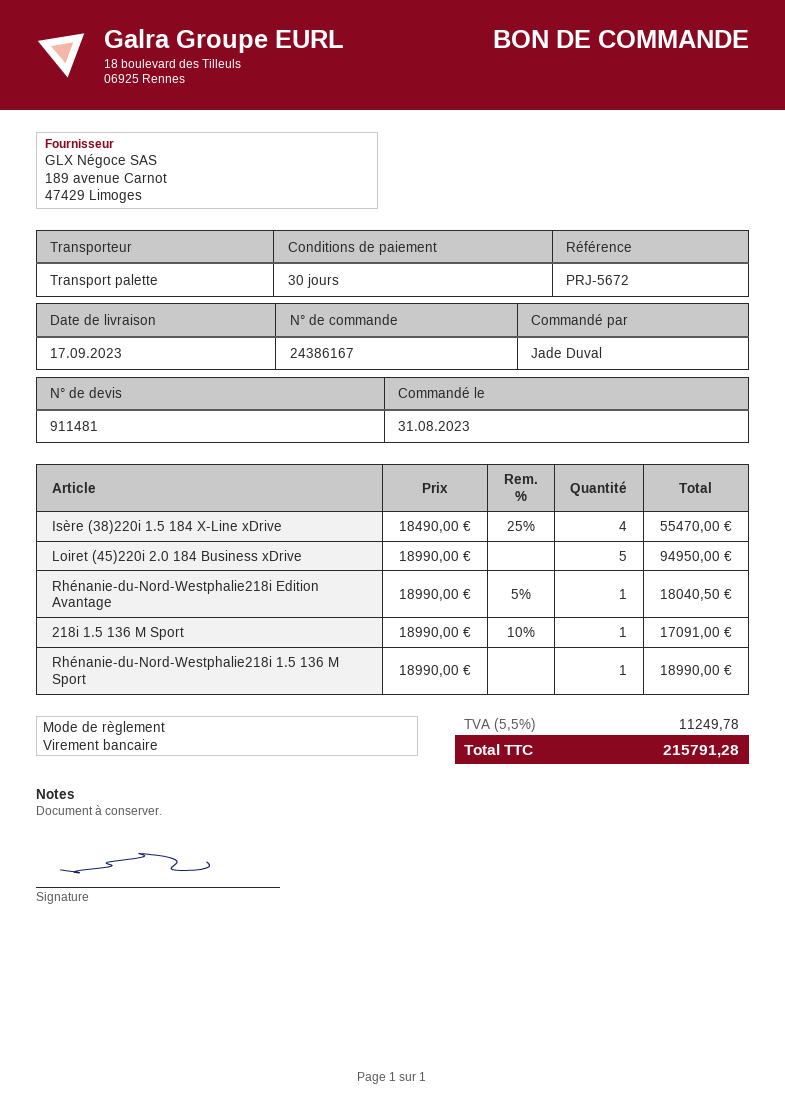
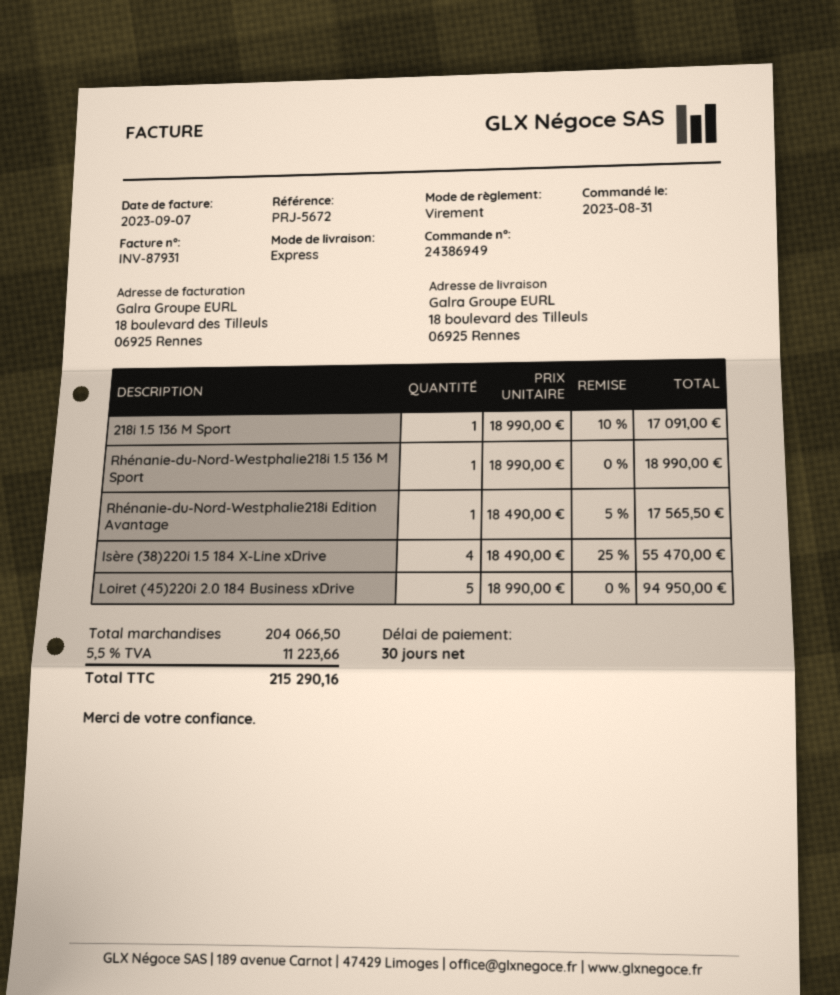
order number: 24386167 -> 24386949
shipping method: pallet freight -> express
Rhénanie-du-Nord-Westphalie218i Edition Avantage: 1 x 18990.00 - 5% = 18040.50 -> 1 x 18490.00 - 5% = 17565.50
tax: 5.5% = 11249.78 -> 5.5% = 11223.66
total: 215791.28 -> 215290.16

